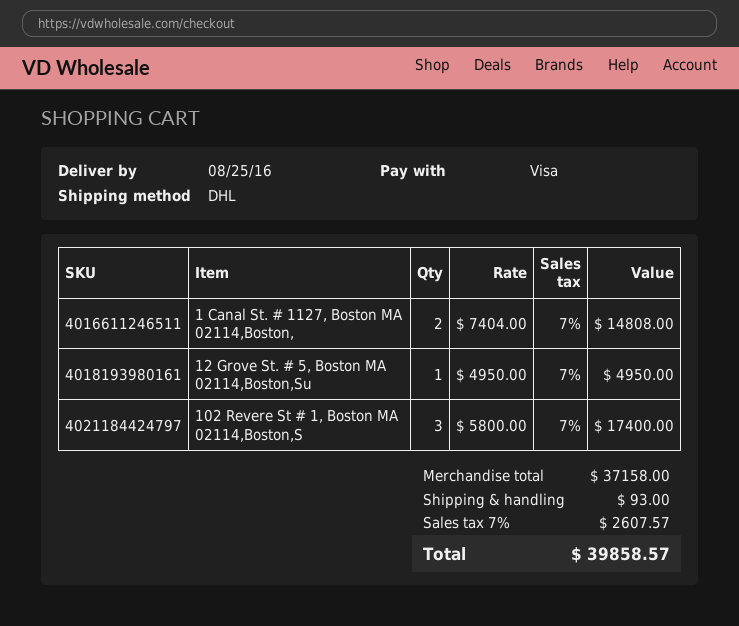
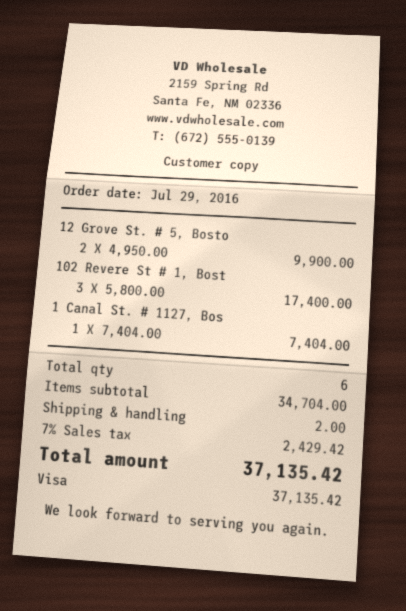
1 Canal St. # 1127, Boston MA 02114,Boston,: 2 x 7404.00 = 14808.00 -> 1 x 7404.00 = 7404.00
12 Grove St. # 5, Boston MA 02114,Boston,Su: 1 x 4950.00 = 4950.00 -> 2 x 4950.00 = 9900.00
subtotal: 37158.00 -> 34704.00
shipping: 93.00 -> 2.00
tax: 7% = 2607.57 -> 7% = 2429.42
total: 39858.57 -> 37135.42

